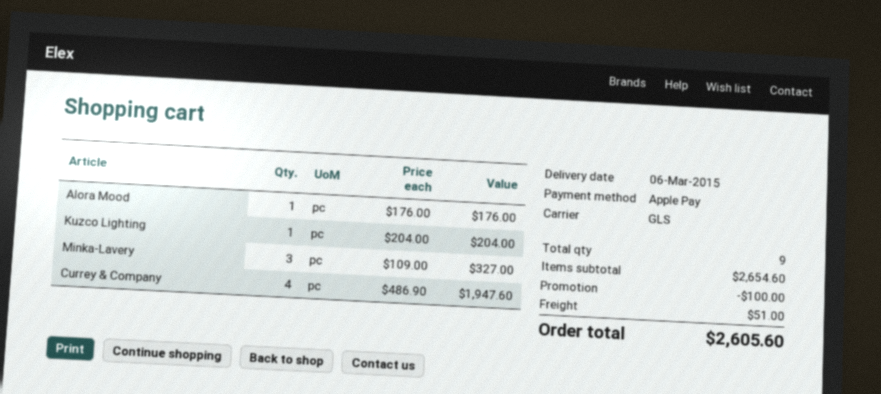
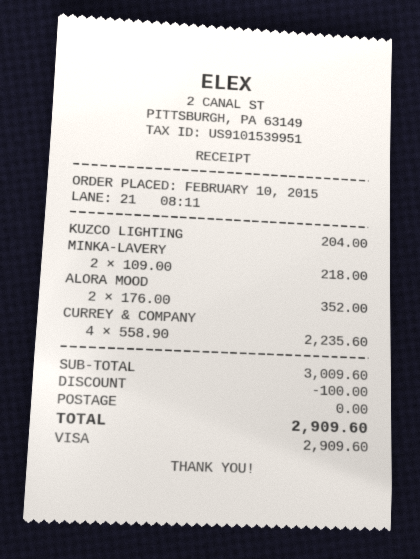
payment method: Apple Pay -> Visa
Alora Mood: 1 x 176.00 = 176.00 -> 2 x 176.00 = 352.00
Minka-Lavery: 3 x 109.00 = 327.00 -> 2 x 109.00 = 218.00
Currey & Company: 4 x 486.90 = 1947.60 -> 4 x 558.90 = 2235.60
subtotal: 2654.60 -> 3009.60
shipping: 51.00 -> 0.00
total: 2605.60 -> 2909.60

